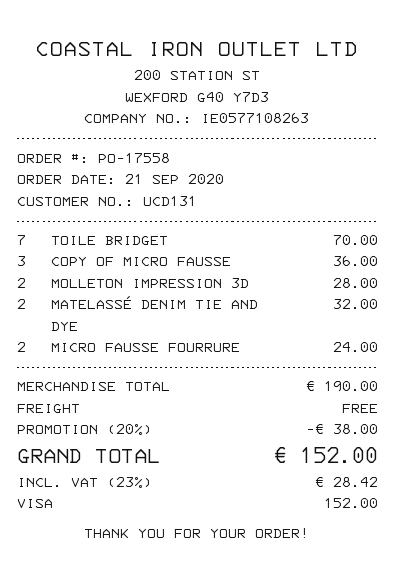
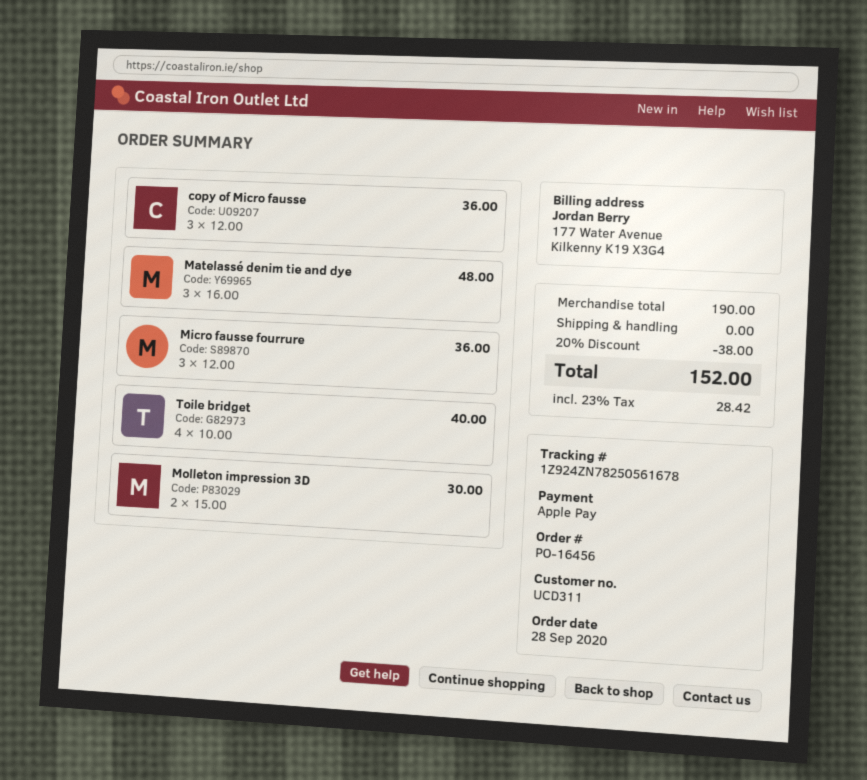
order number: PO-17558 -> PO-16456
order date: 2020-09-21 -> 2020-09-28
customer number: UCD131 -> UCD311
payment method: Visa -> Apple Pay
TOILE BRIDGET: 7 for 70.00 -> 4 for 40.00
MOLLETON IMPRESSION 3D: 2 for 28.00 -> 2 for 30.00
MATELASSÉ DENIM TIE AND DYE: 2 for 32.00 -> 3 for 48.00
MICRO FAUSSE FOURRURE: 2 for 24.00 -> 3 for 36.00

